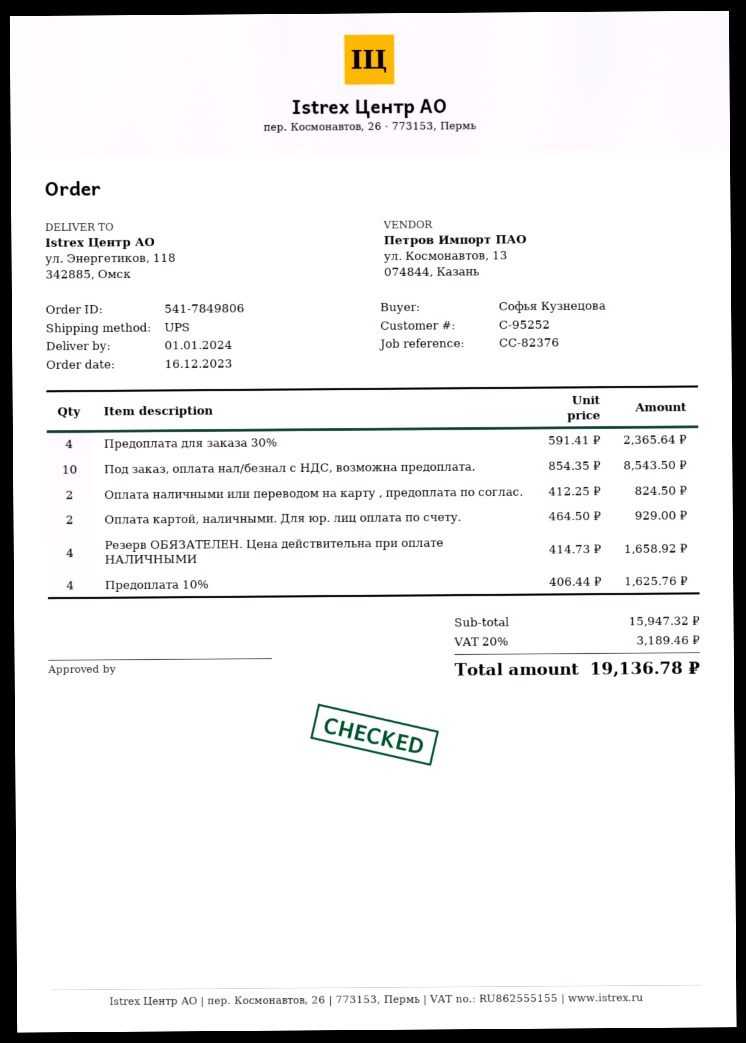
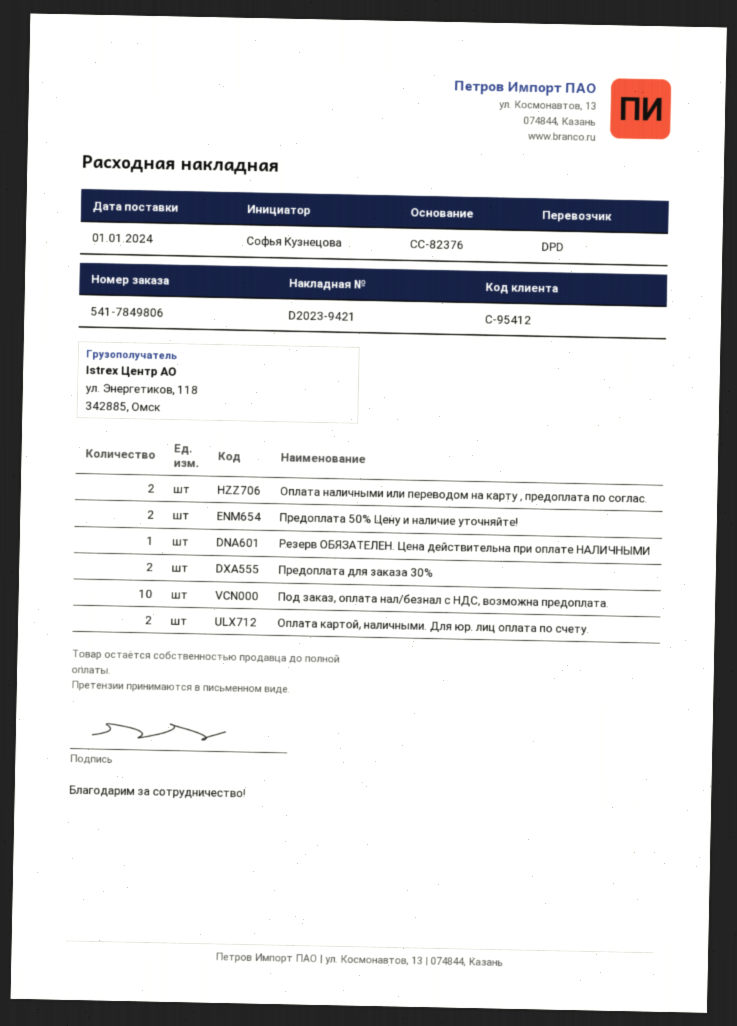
customer number: C-95252 -> C-95412
shipping method: UPS -> DPD
Предоплата для заказа 30%: 4 -> 2
Резерв ОБЯЗАТЕЛЕН. Цена действительна при оплате НАЛИЧНЫМИ: 4 -> 1
Предоплата 10%: 4 -> none
Предоплата 50% Цену и наличие уточняйте!: none -> 2

